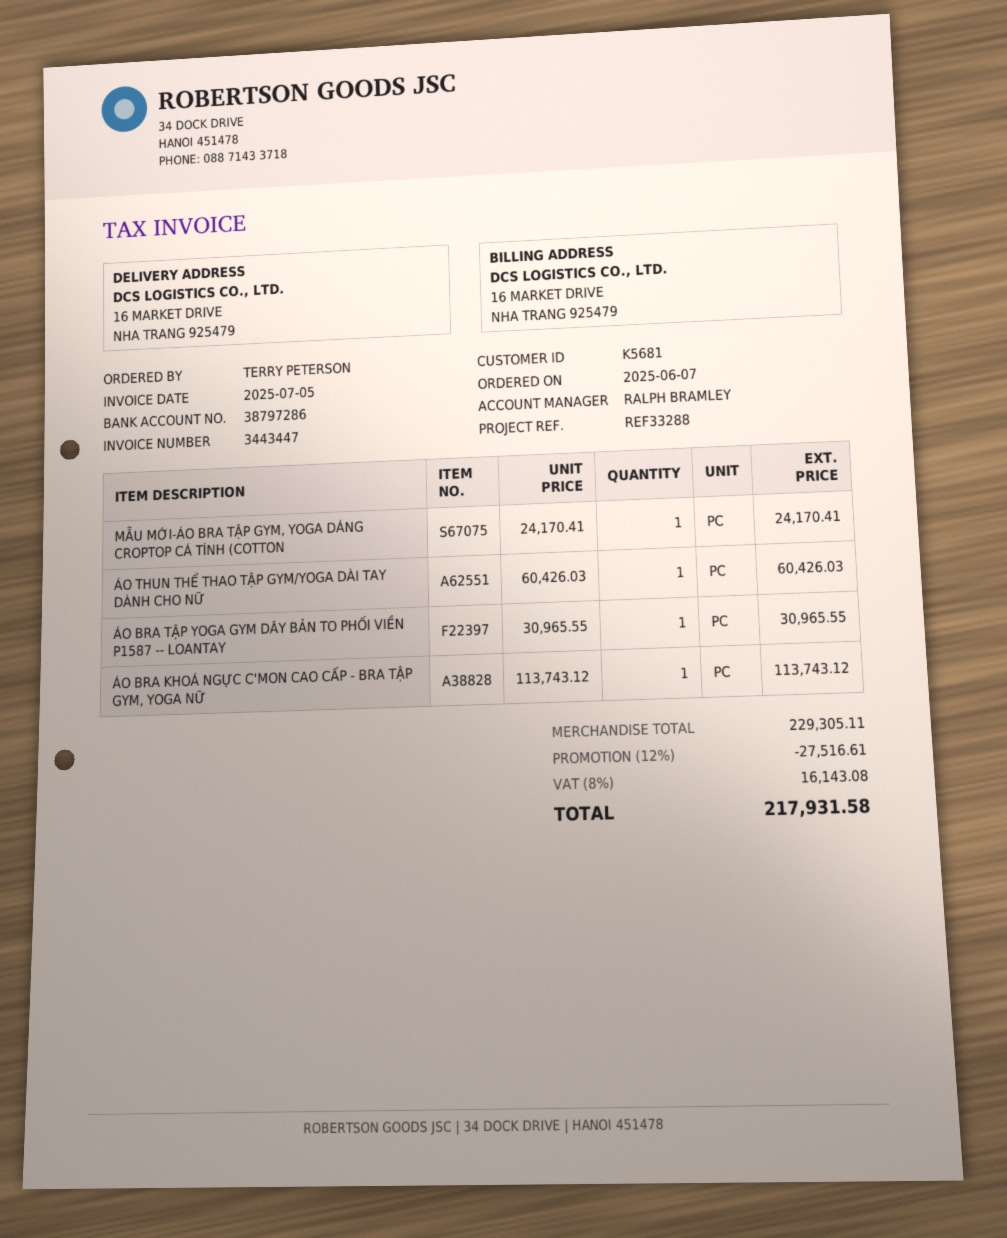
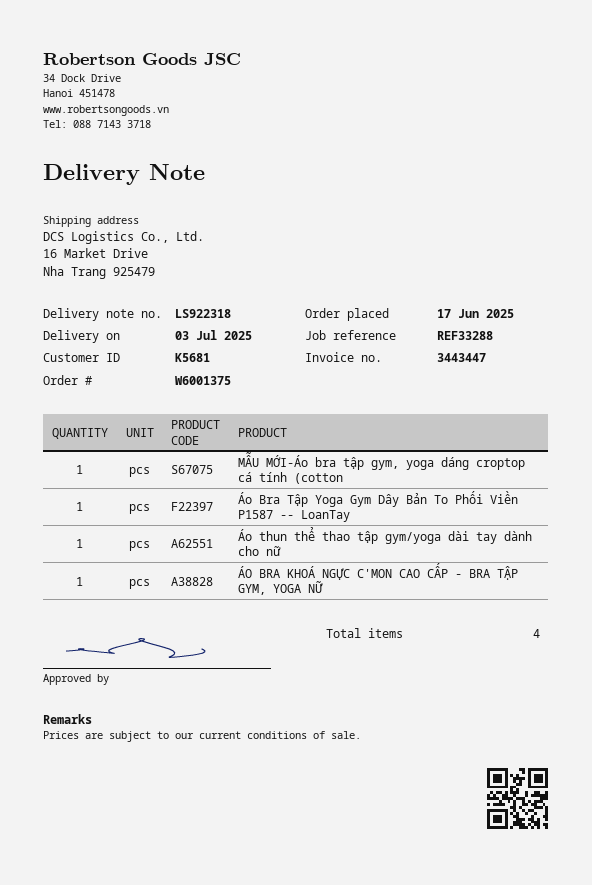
order date: 2025-06-07 -> 2025-06-17

